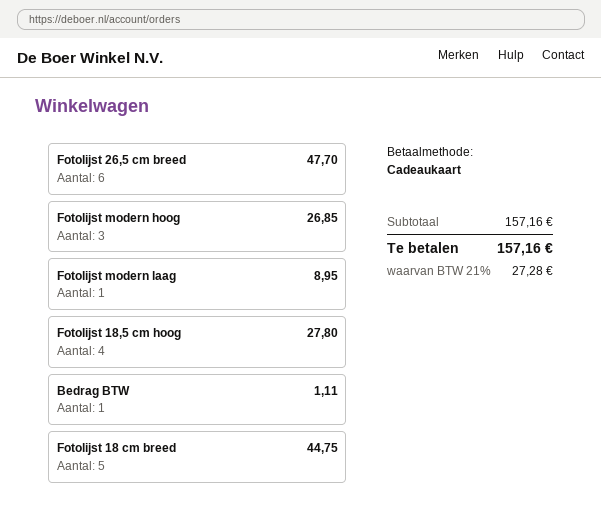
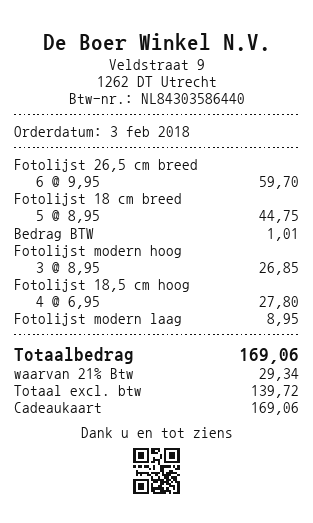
Fotolijst 26,5 cm breed: 6 for 47.70 -> 6 for 59.70
Bedrag BTW: 1 for 1.11 -> 1 for 1.01
tax: 21% = 27.28 -> 21% = 29.34
total: 157.16 -> 169.06

